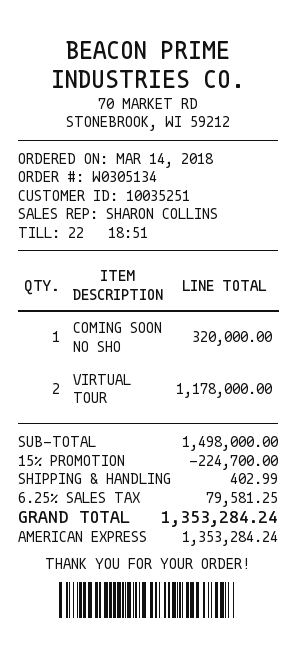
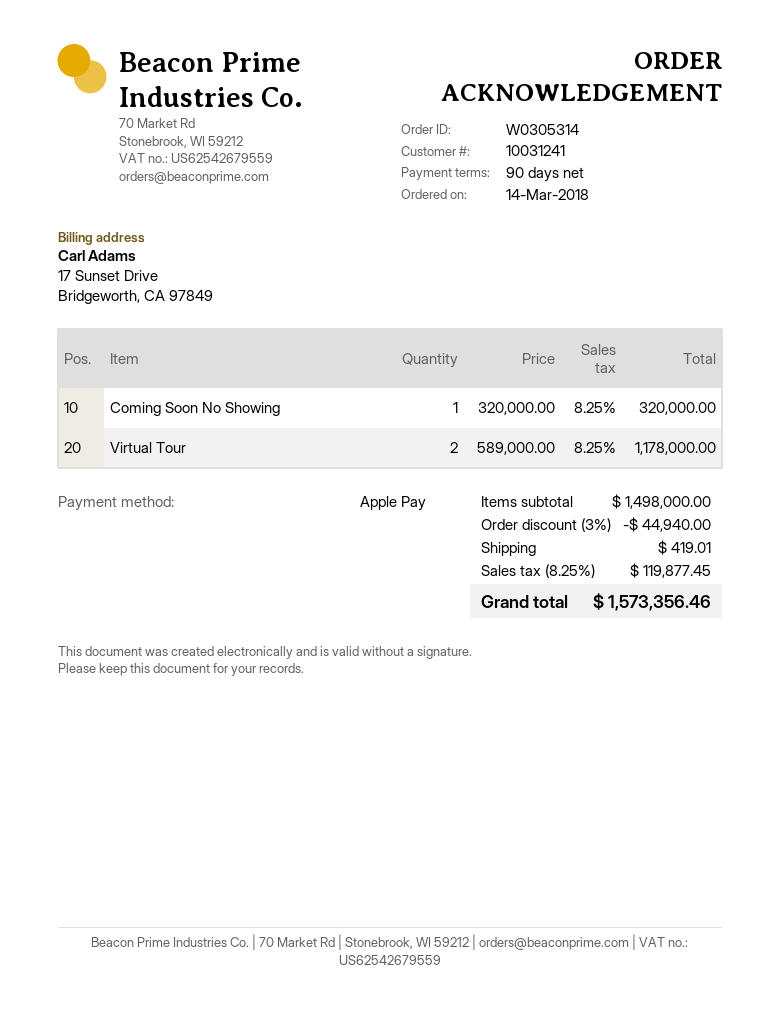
order number: W0305134 -> W0305314
customer number: 10035251 -> 10031241
payment method: American Express -> Apple Pay
discount: 15% = 224700.00 -> 3% = 44940.00
shipping: 402.99 -> 419.01
tax: 6.25% = 79581.25 -> 8.25% = 119877.45
total: 1353284.24 -> 1573356.46

